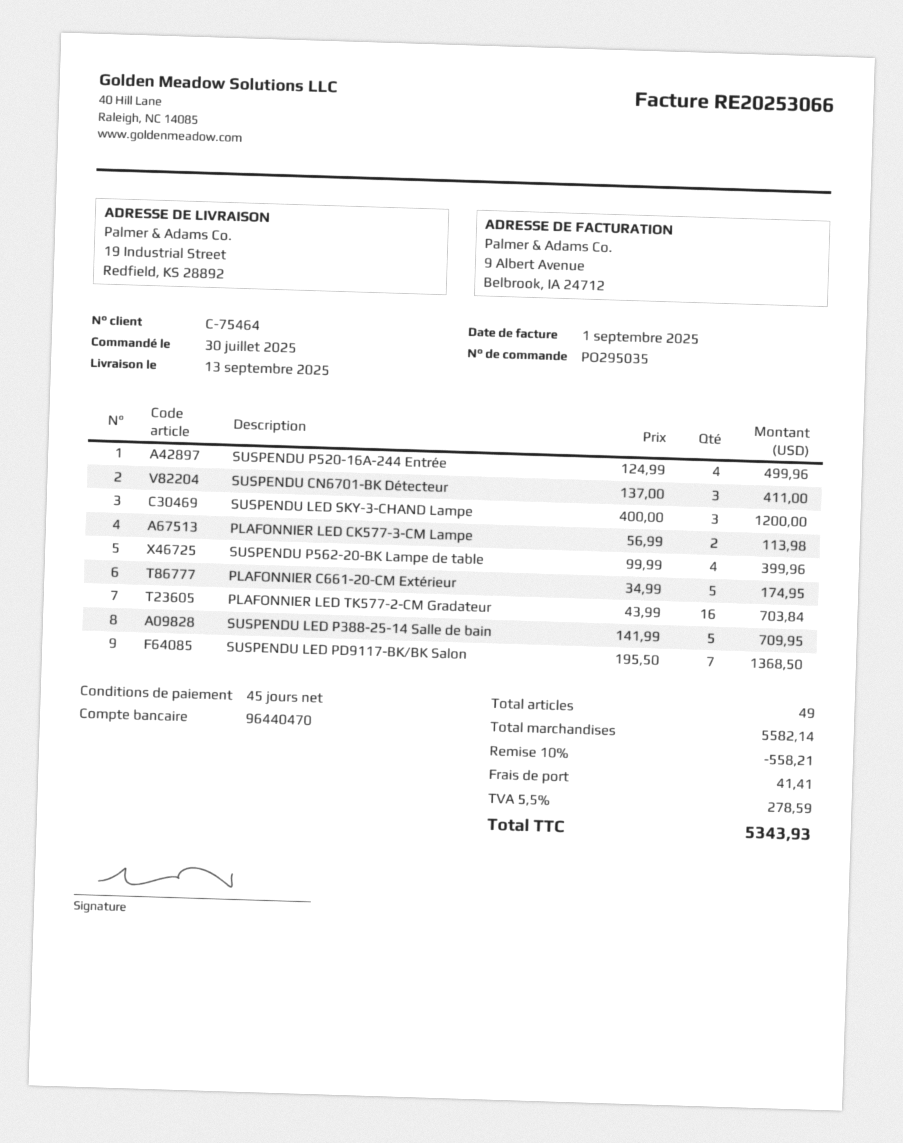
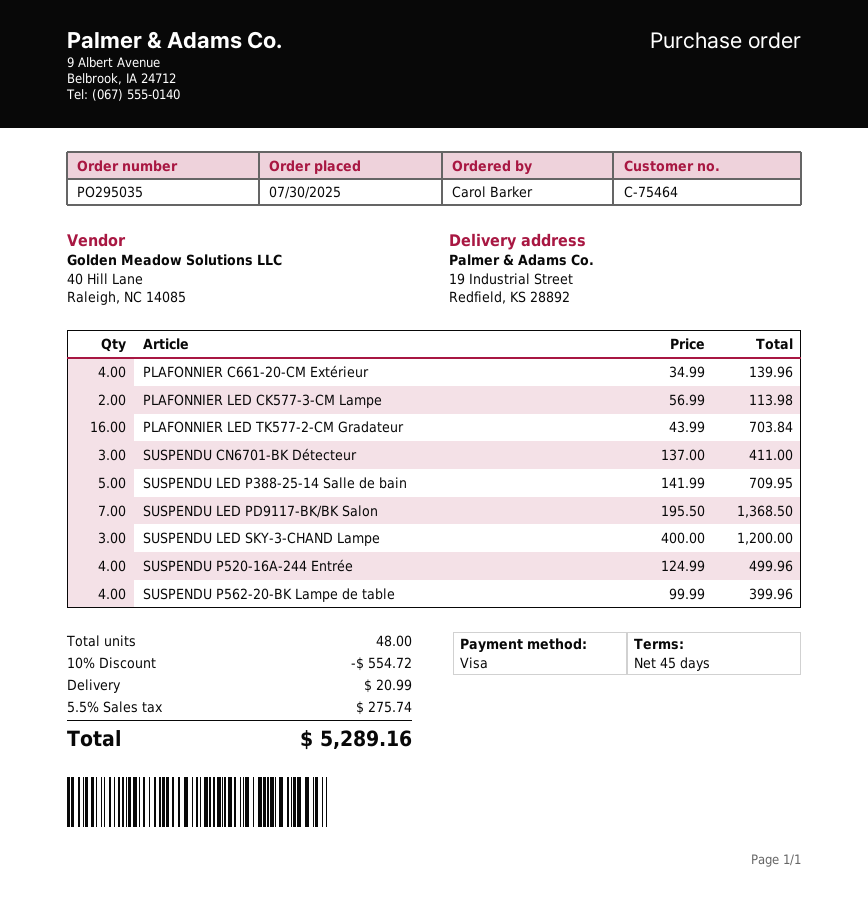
PLAFONNIER C661-20-CM Extérieur: 5 x 34.99 = 174.95 -> 4 x 34.99 = 139.96
total quantity: 49 -> 48
discount: 10% = 558.21 -> 10% = 554.72
shipping: 41.41 -> 20.99
tax: 5.5% = 278.59 -> 5.5% = 275.74
total: 5343.93 -> 5289.16

